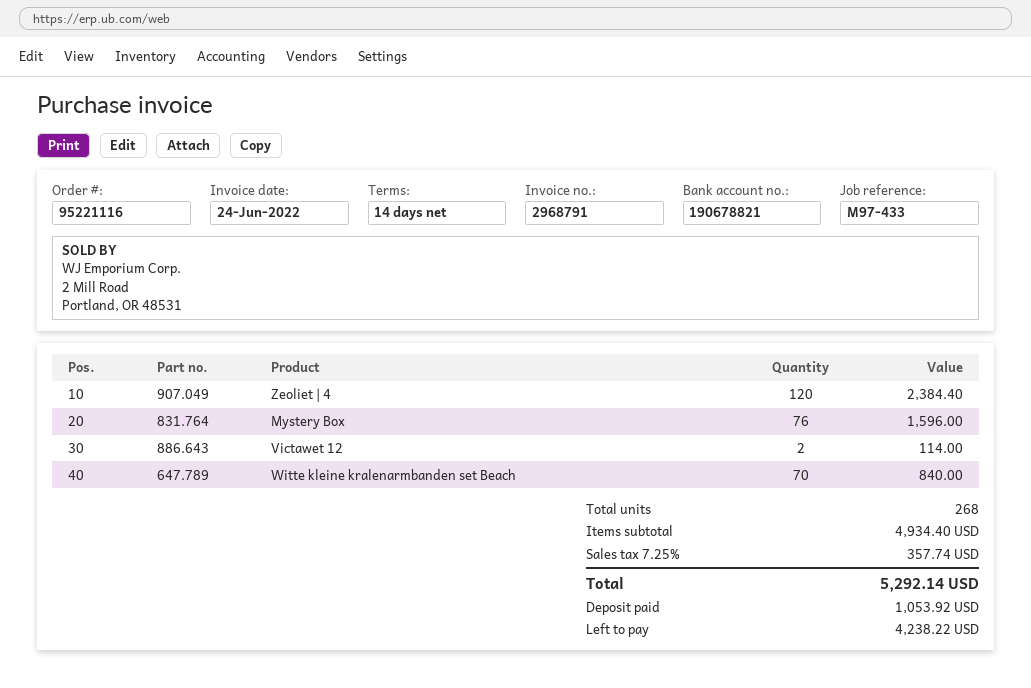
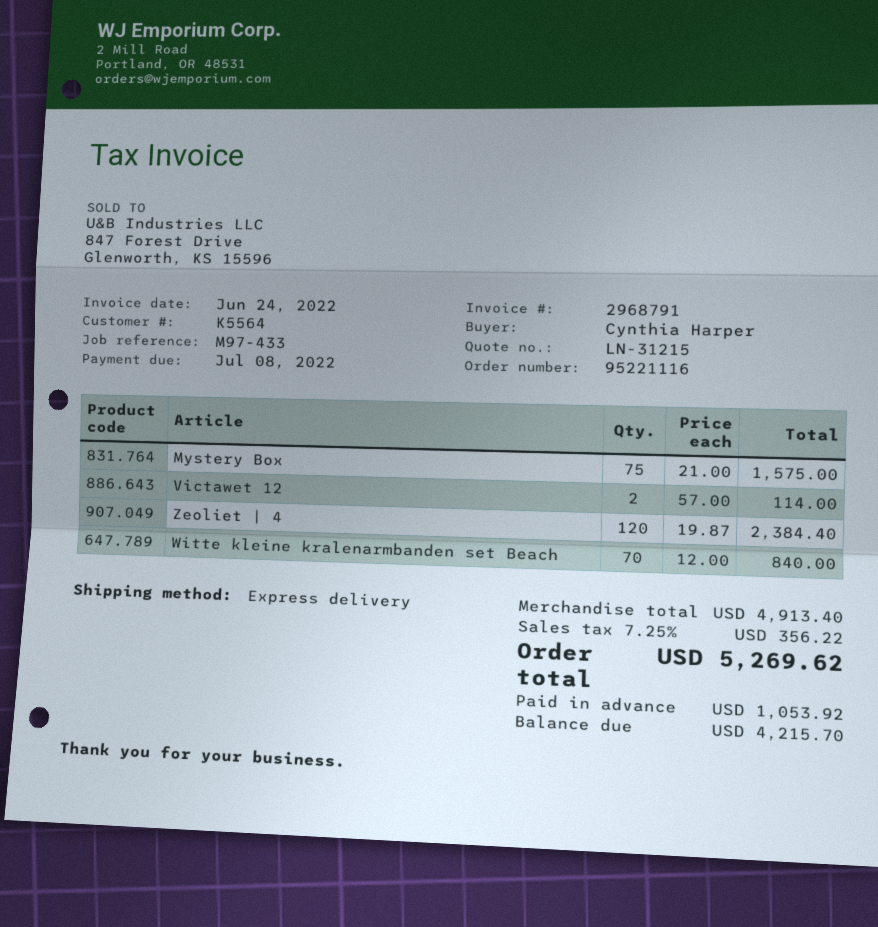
Mystery Box: 76 for 1596.00 -> 75 for 1575.00
subtotal: 4934.40 -> 4913.40
tax: 7.25% = 357.74 -> 7.25% = 356.22
total: 5292.14 -> 5269.62
balance: 4238.22 -> 4215.70

